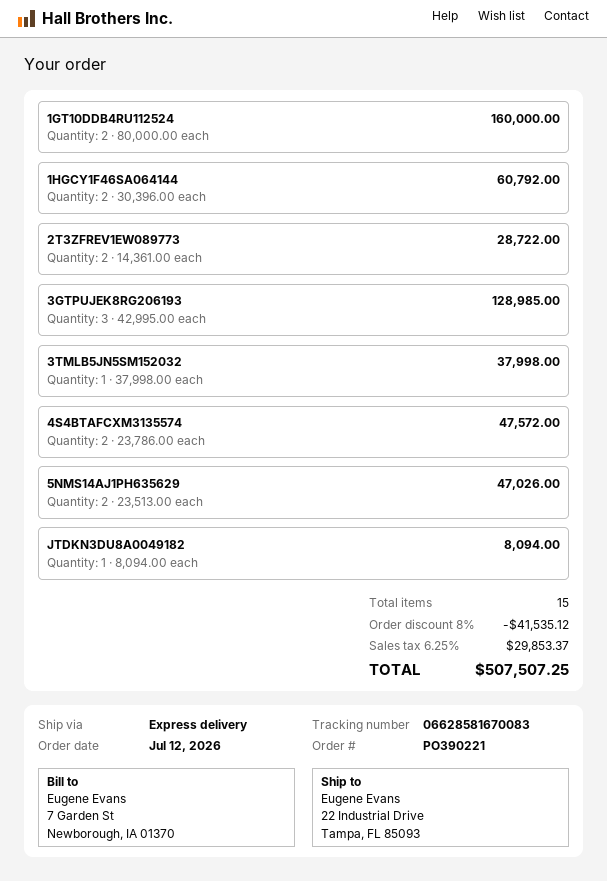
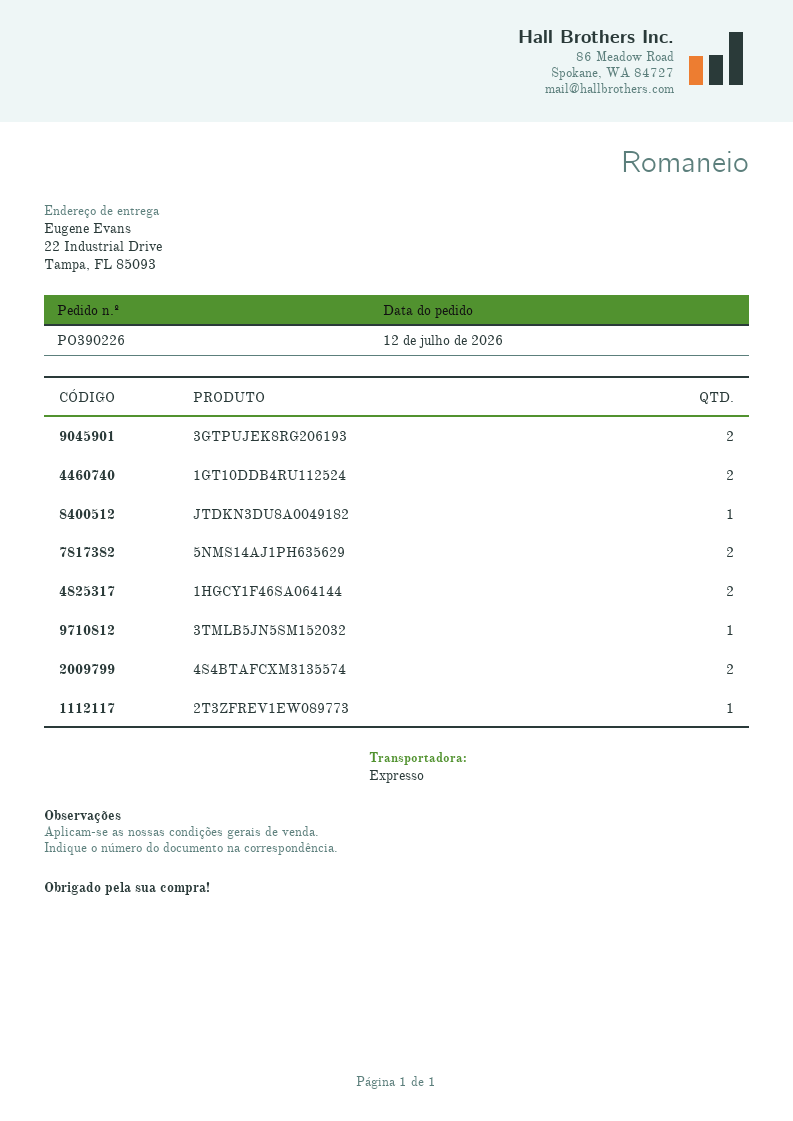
order number: PO390221 -> PO390226
2T3ZFREV1EW089773: 2 -> 1
3GTPUJEK8RG206193: 3 -> 2

